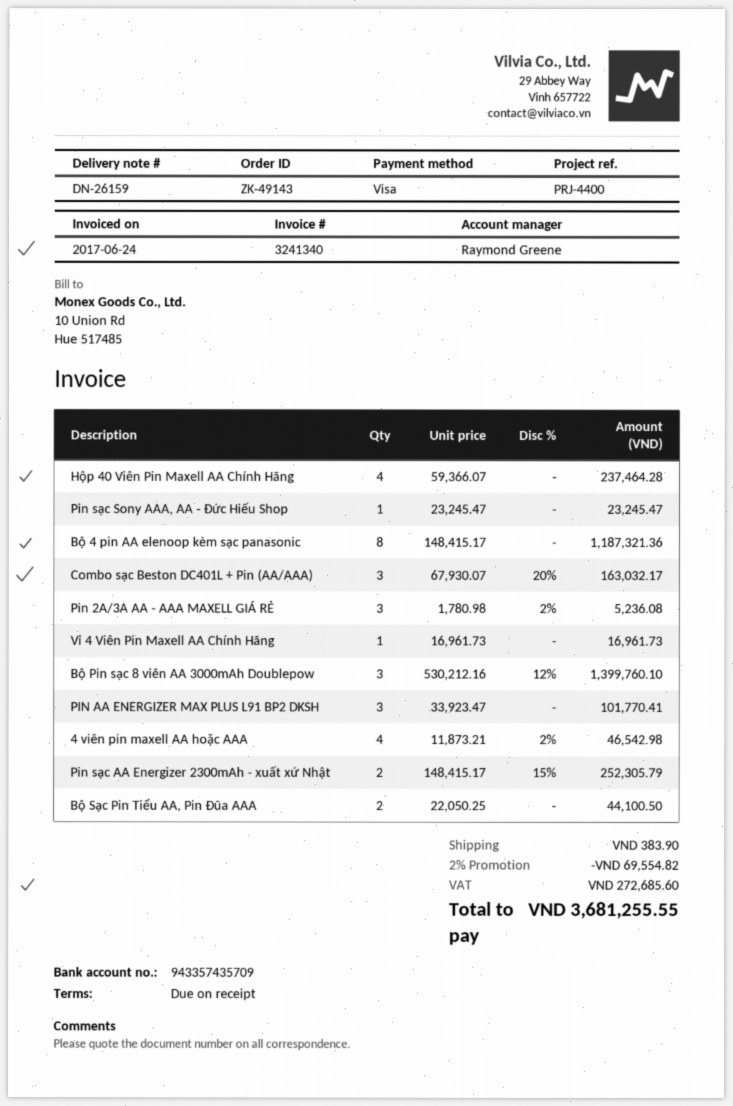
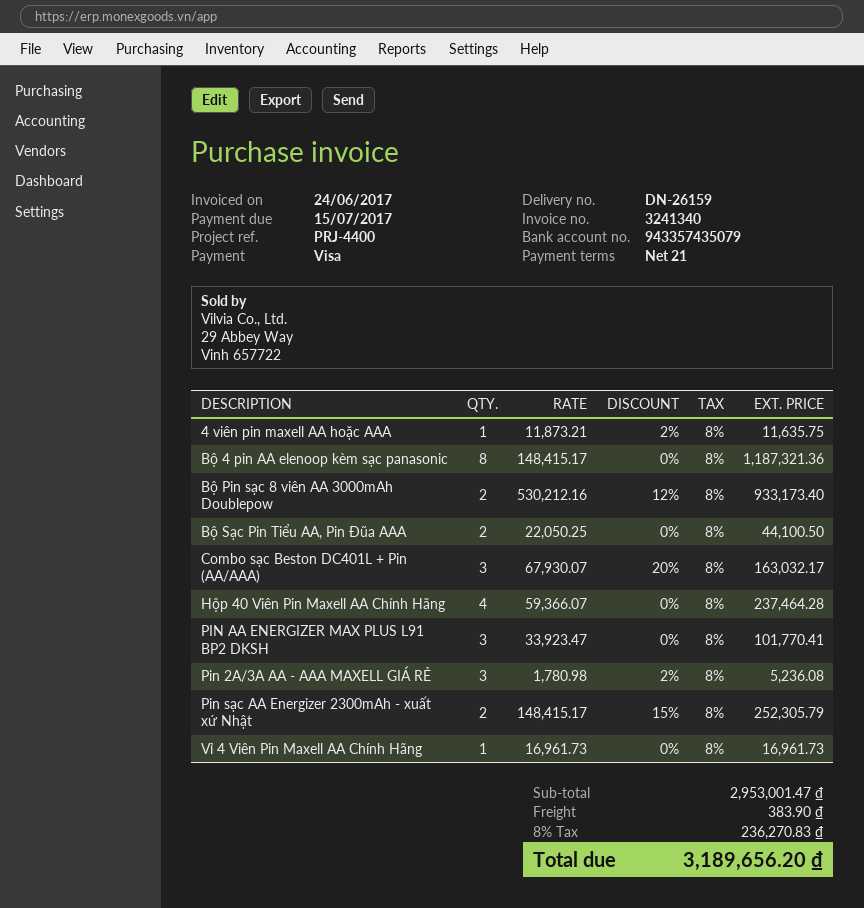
payment terms: on receipt -> 21 days
bank account: 943357435709 -> 943357435079
Pin sạc Sony AAA, AA - Đức Hiếu Shop: 1 x 23245.47 = 23245.47 -> none
Bộ Pin sạc 8 viên AA 3000mAh Doublepow: 3 x 530212.16 - 12% = 1399760.10 -> 2 x 530212.16 - 12% = 933173.40
4 viên pin maxell AA hoặc AAA: 4 x 11873.21 - 2% = 46542.98 -> 1 x 11873.21 - 2% = 11635.75
discount: 2% = 69554.82 -> none
tax: 272685.60 -> 236270.83
total: 3681255.55 -> 3189656.20

